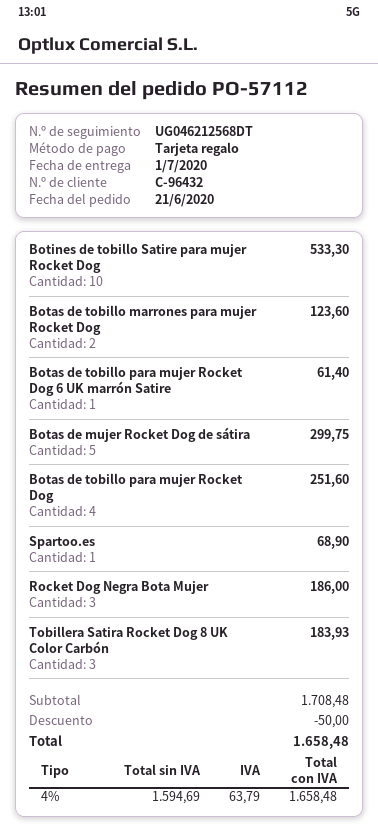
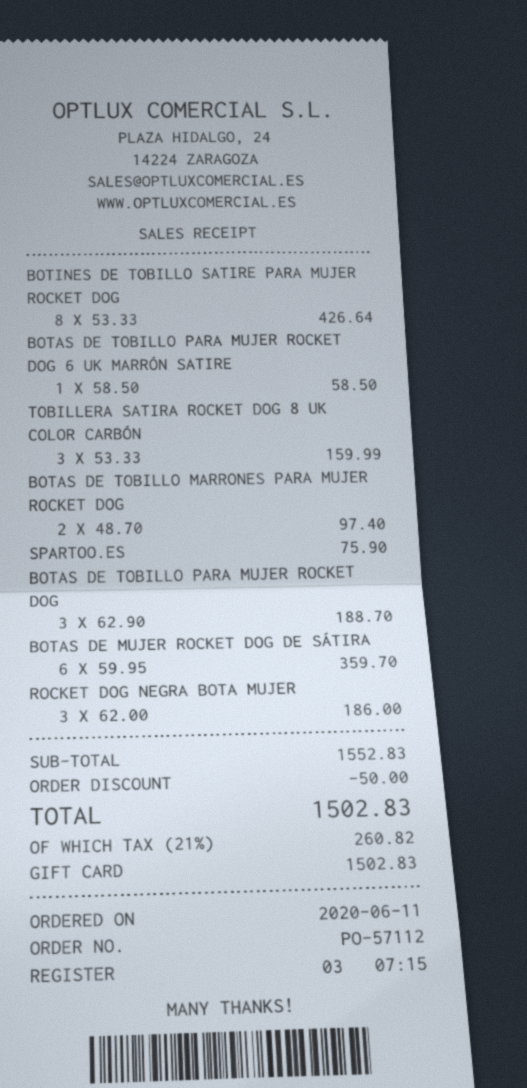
order date: 2020-06-21 -> 2020-06-11
Botines de tobillo Satire para mujer Rocket Dog: 10 for 533.30 -> 8 for 426.64
Botas de tobillo marrones para mujer Rocket Dog: 2 for 123.60 -> 2 for 97.40
Botas de tobillo para mujer Rocket Dog 6 UK marrón Satire: 1 for 61.40 -> 1 for 58.50
Botas de mujer Rocket Dog de sátira: 5 for 299.75 -> 6 for 359.70
Botas de tobillo para mujer Rocket Dog: 4 for 251.60 -> 3 for 188.70
Spartoo.es: 1 for 68.90 -> 1 for 75.90
Tobillera Satira Rocket Dog 8 UK Color Carbón: 3 for 183.93 -> 3 for 159.99
subtotal: 1708.48 -> 1552.83
tax: 4% = 63.79 -> 21% = 260.82
total: 1658.48 -> 1502.83

